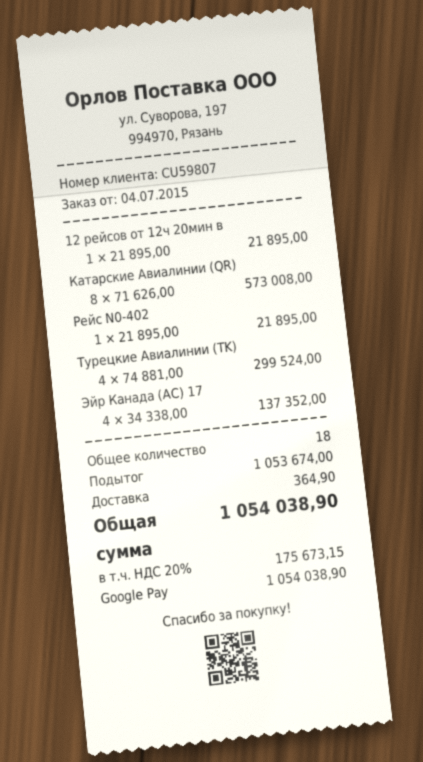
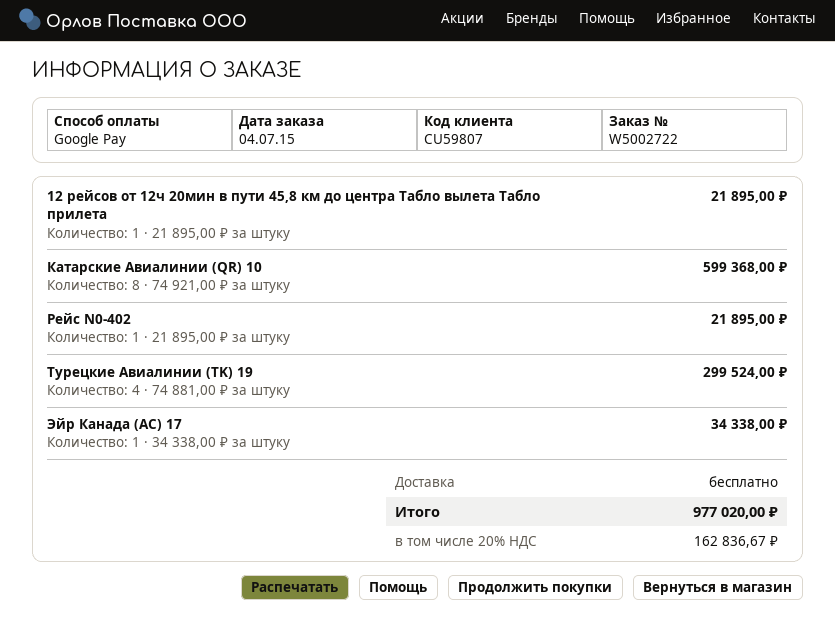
Катарские Авиалинии (QR): 8 x 71626.00 = 573008.00 -> 8 x 74921.00 = 599368.00
Эйр Канада (AC) 17: 4 x 34338.00 = 137352.00 -> 1 x 34338.00 = 34338.00
shipping: 364.90 -> 0.00
tax: 20% = 175673.15 -> 20% = 162836.67
total: 1054038.90 -> 977020.00

